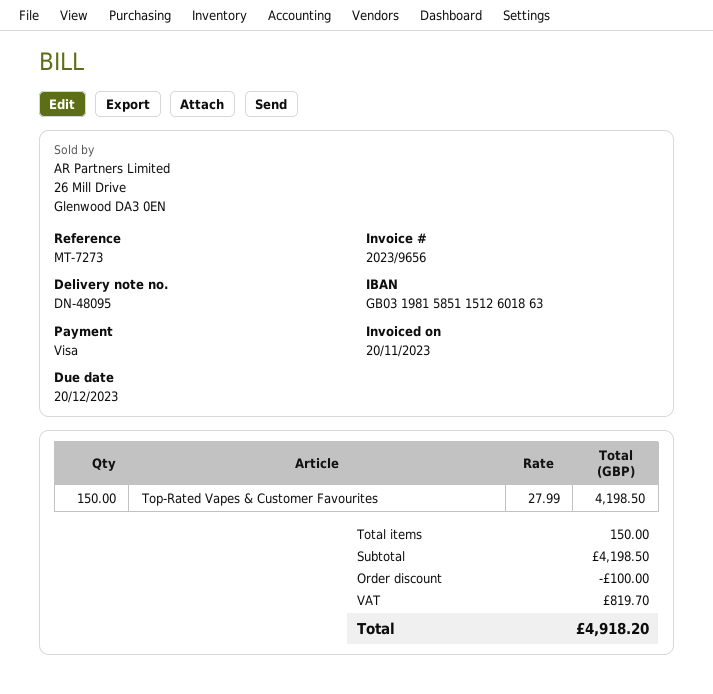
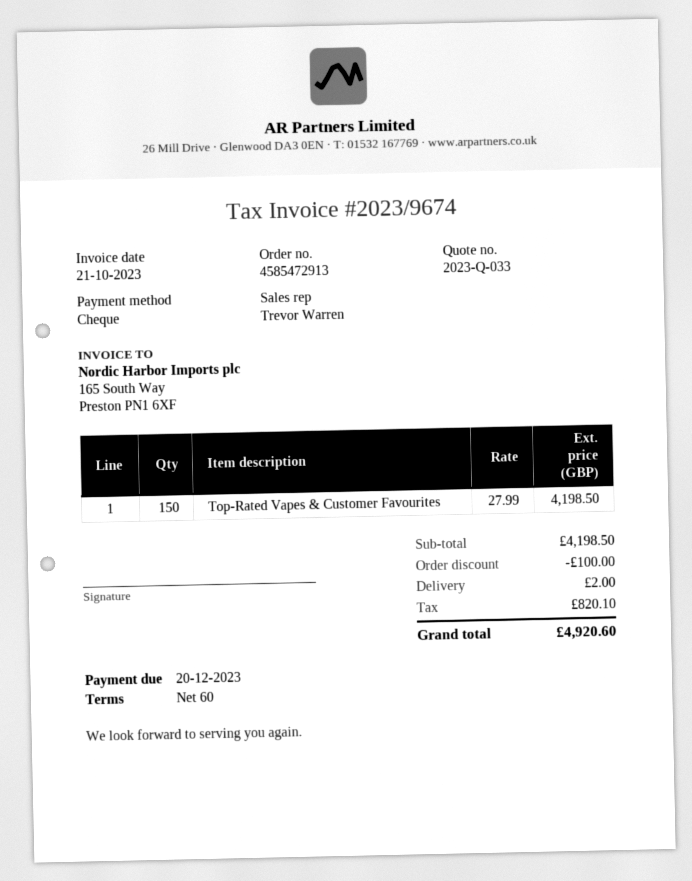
invoice number: 2023/9656 -> 2023/9674
invoice date: 2023-11-20 -> 2023-10-21
payment method: Visa -> cheque
shipping: none -> 2.00
tax: 819.70 -> 820.10
total: 4918.20 -> 4920.60

